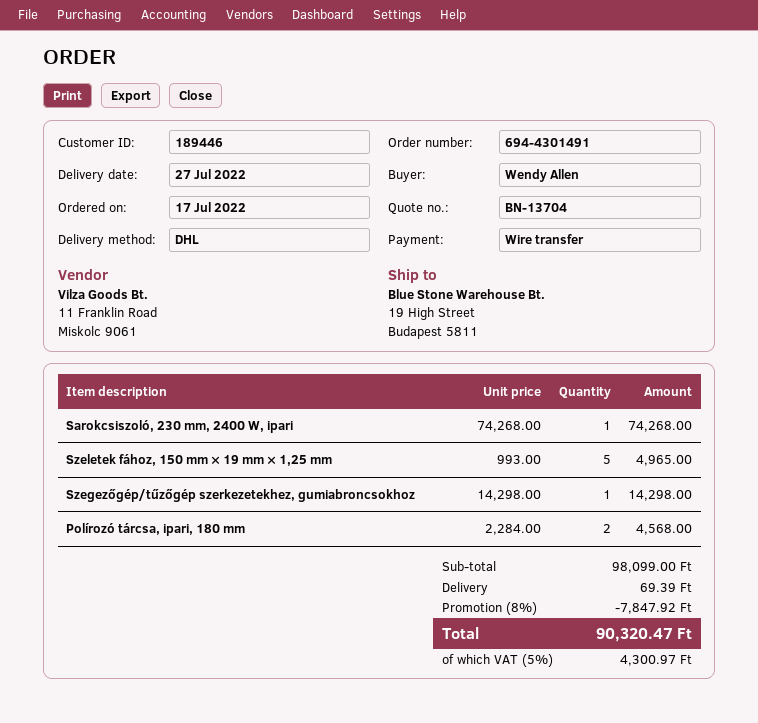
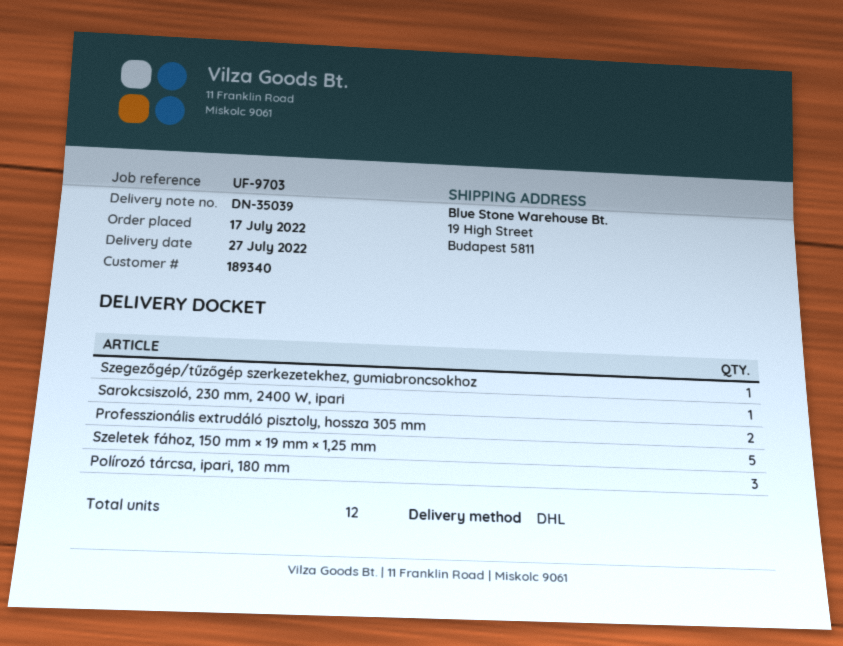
customer number: 189446 -> 189340
Polírozó tárcsa, ipari, 180 mm: 2 -> 3
Professzionális extrudáló pisztoly, hossza 305 mm: none -> 2

